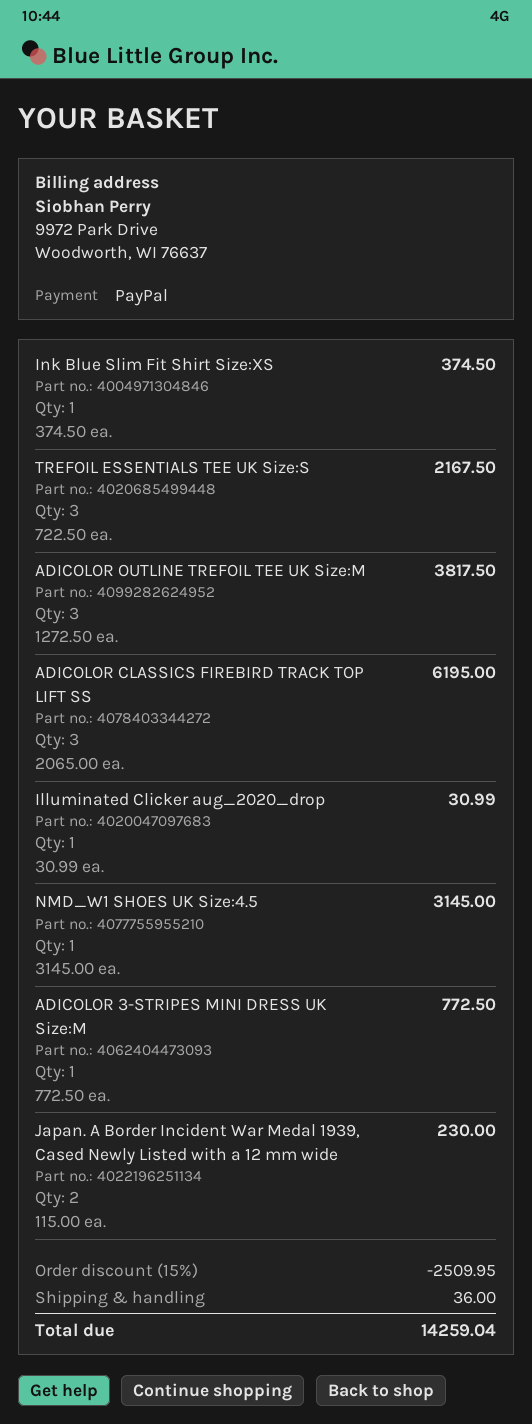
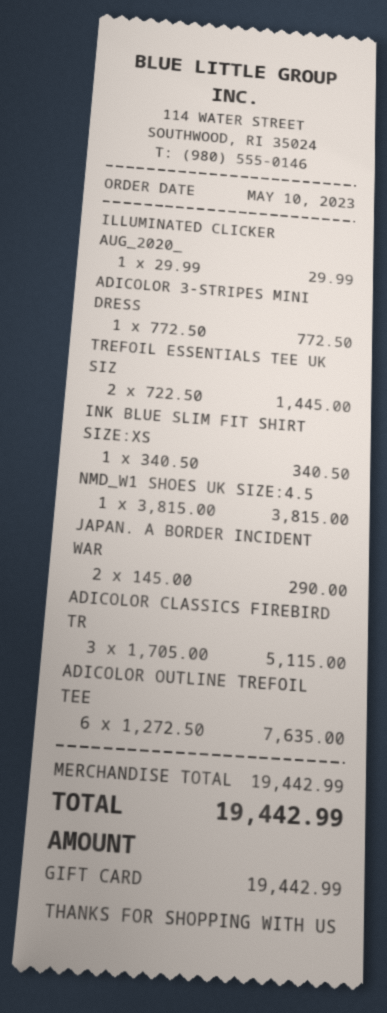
payment method: PayPal -> gift card
Ink Blue Slim Fit Shirt Size:XS: 1 x 374.50 = 374.50 -> 1 x 340.50 = 340.50
TREFOIL ESSENTIALS TEE UK Size:S: 3 x 722.50 = 2167.50 -> 2 x 722.50 = 1445.00
ADICOLOR OUTLINE TREFOIL TEE UK Size:M: 3 x 1272.50 = 3817.50 -> 6 x 1272.50 = 7635.00
ADICOLOR CLASSICS FIREBIRD TRACK TOP LIFT SS: 3 x 2065.00 = 6195.00 -> 3 x 1705.00 = 5115.00
Illuminated Clicker aug_2020_drop: 1 x 30.99 = 30.99 -> 1 x 29.99 = 29.99
NMD_W1 SHOES UK Size:4.5: 1 x 3145.00 = 3145.00 -> 1 x 3815.00 = 3815.00
Japan. A Border Incident War Medal 1939, Cased Newly Listed with a 12 mm wide: 2 x 115.00 = 230.00 -> 2 x 145.00 = 290.00
discount: 15% = 2509.95 -> none
shipping: 36.00 -> none
total: 14259.04 -> 19442.99

